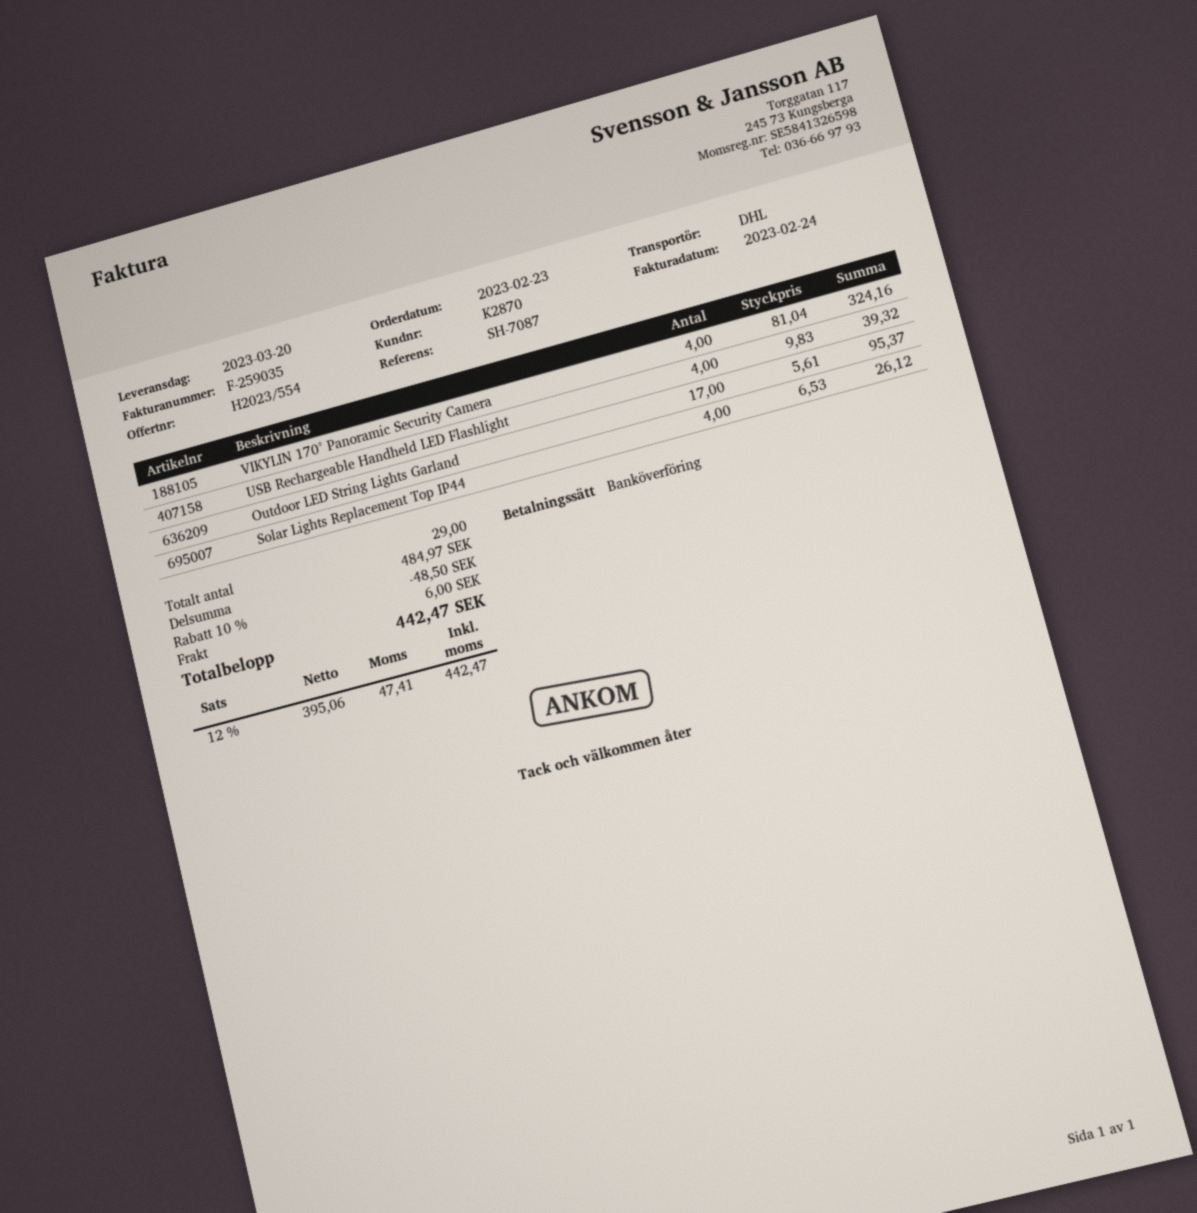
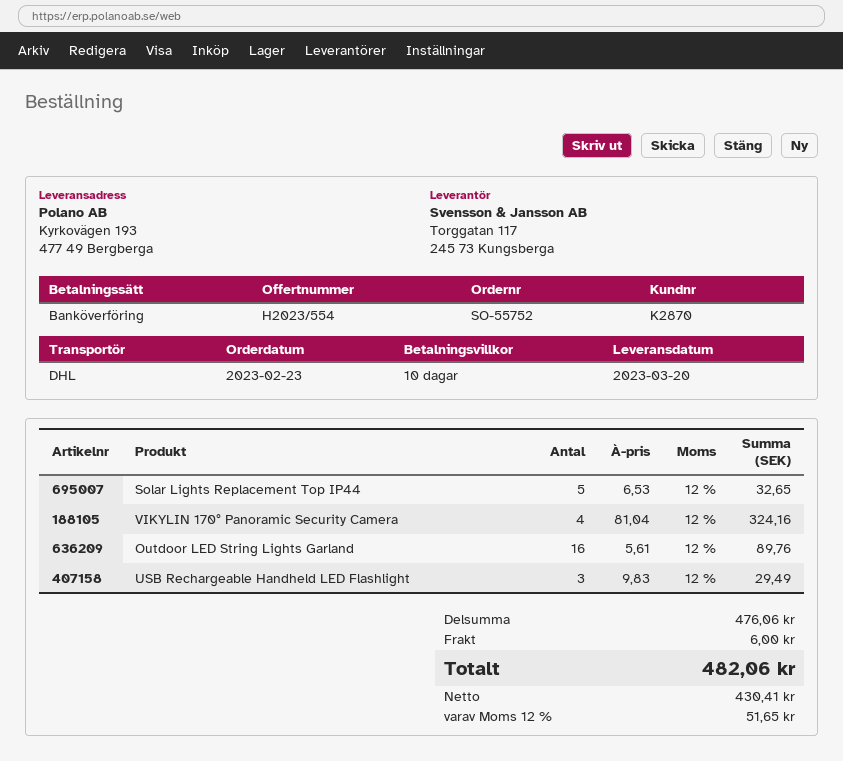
USB Rechargeable Handheld LED Flashlight: 4 x 9.83 = 39.32 -> 3 x 9.83 = 29.49
Outdoor LED String Lights Garland: 17 x 5.61 = 95.37 -> 16 x 5.61 = 89.76
Solar Lights Replacement Top IP44: 4 x 6.53 = 26.12 -> 5 x 6.53 = 32.65
subtotal: 484.97 -> 476.06
discount: 10% = 48.50 -> none
net: 395.06 -> 430.41
tax: 12% = 47.41 -> 12% = 51.65
total: 442.47 -> 482.06

